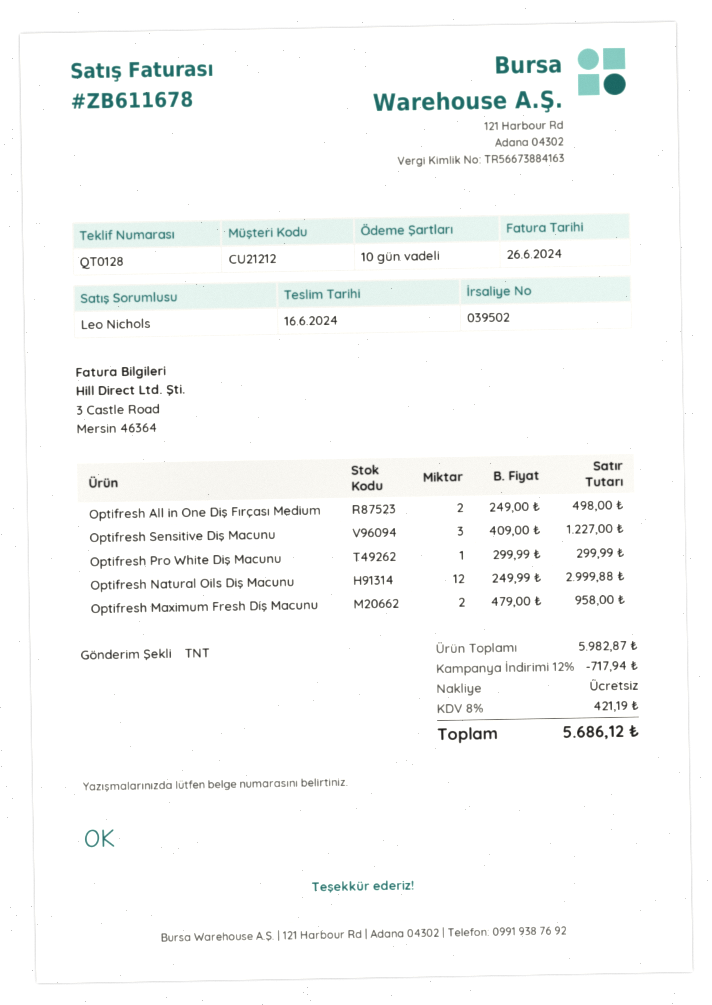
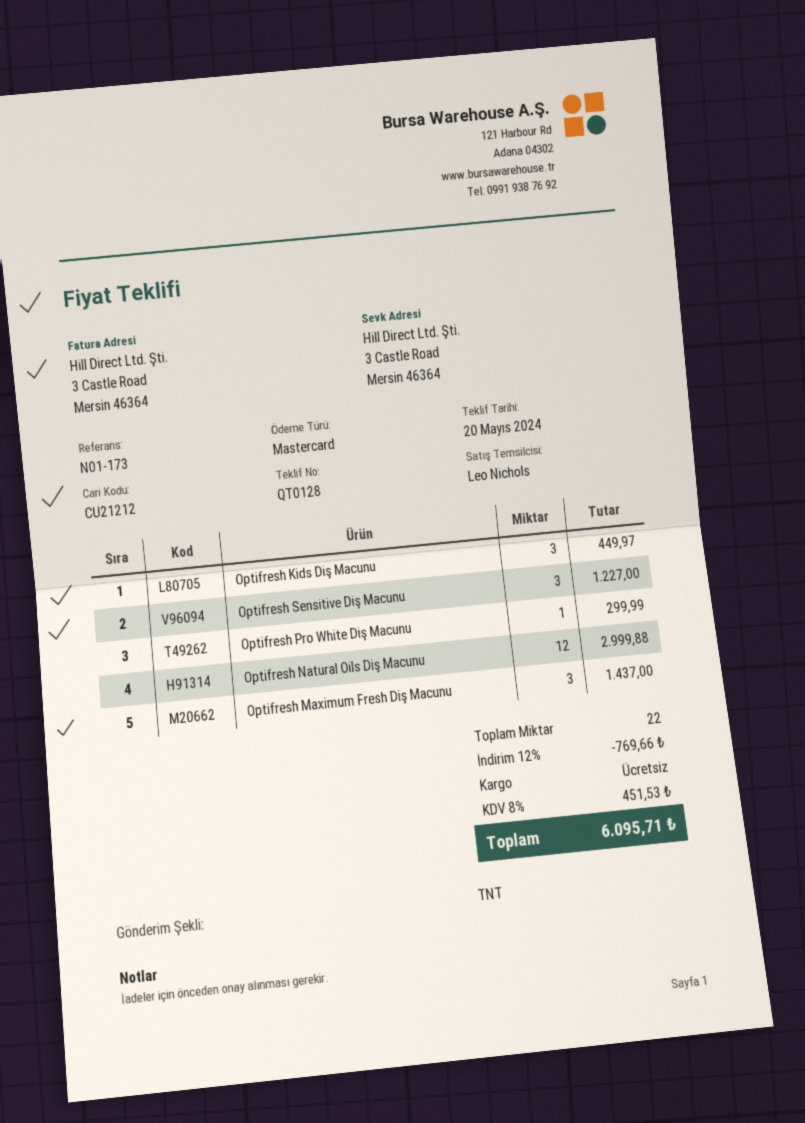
Optifresh All in One Diş Fırçası Medium: 2 for 498.00 -> none
Optifresh Maximum Fresh Diş Macunu: 2 for 958.00 -> 3 for 1437.00
Optifresh Kids Diş Macunu: none -> 3 for 449.97
discount: 12% = 717.94 -> 12% = 769.66
tax: 8% = 421.19 -> 8% = 451.53
total: 5686.12 -> 6095.71

